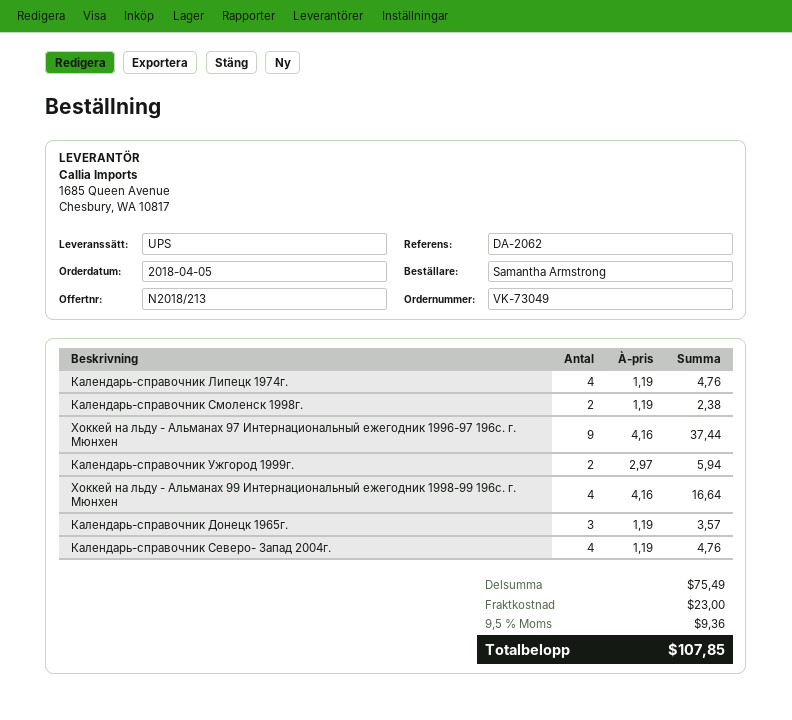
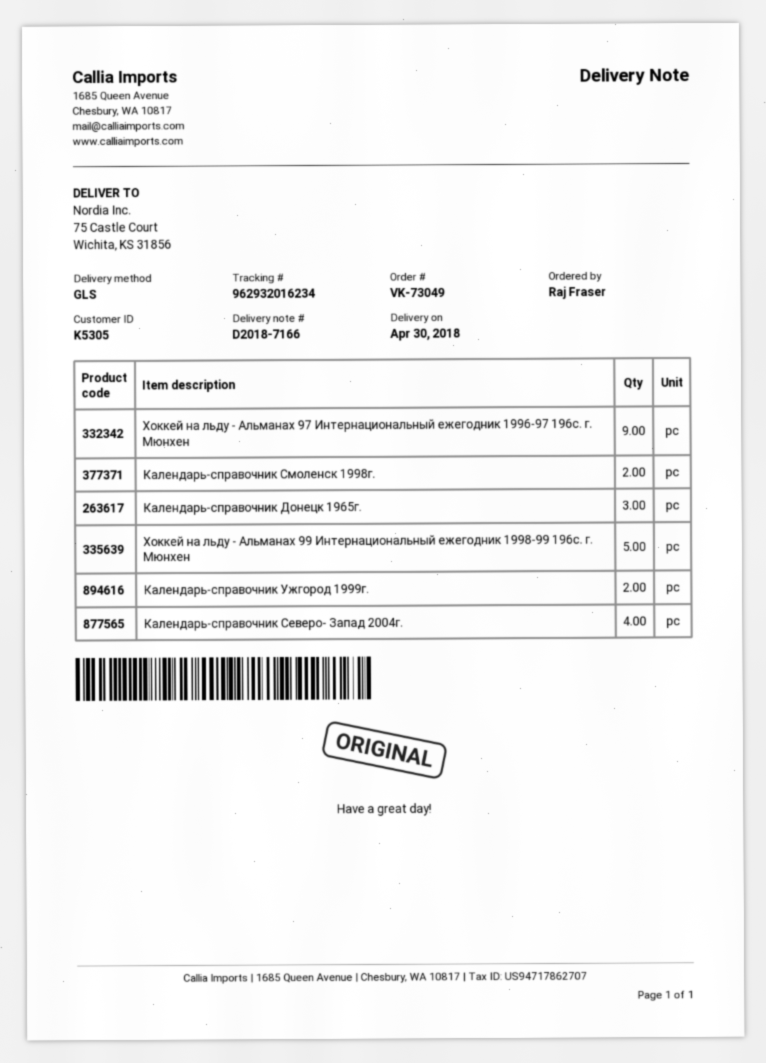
ordered by: Samantha Armstrong -> Raj Fraser
shipping method: UPS -> GLS
Календарь-справочник Липецк 1974г.: 4 -> none
Хоккей на льду - Альманах 99 Интернациональный ежегодник 1998-99 196с. г. Мюнхен: 4 -> 5

